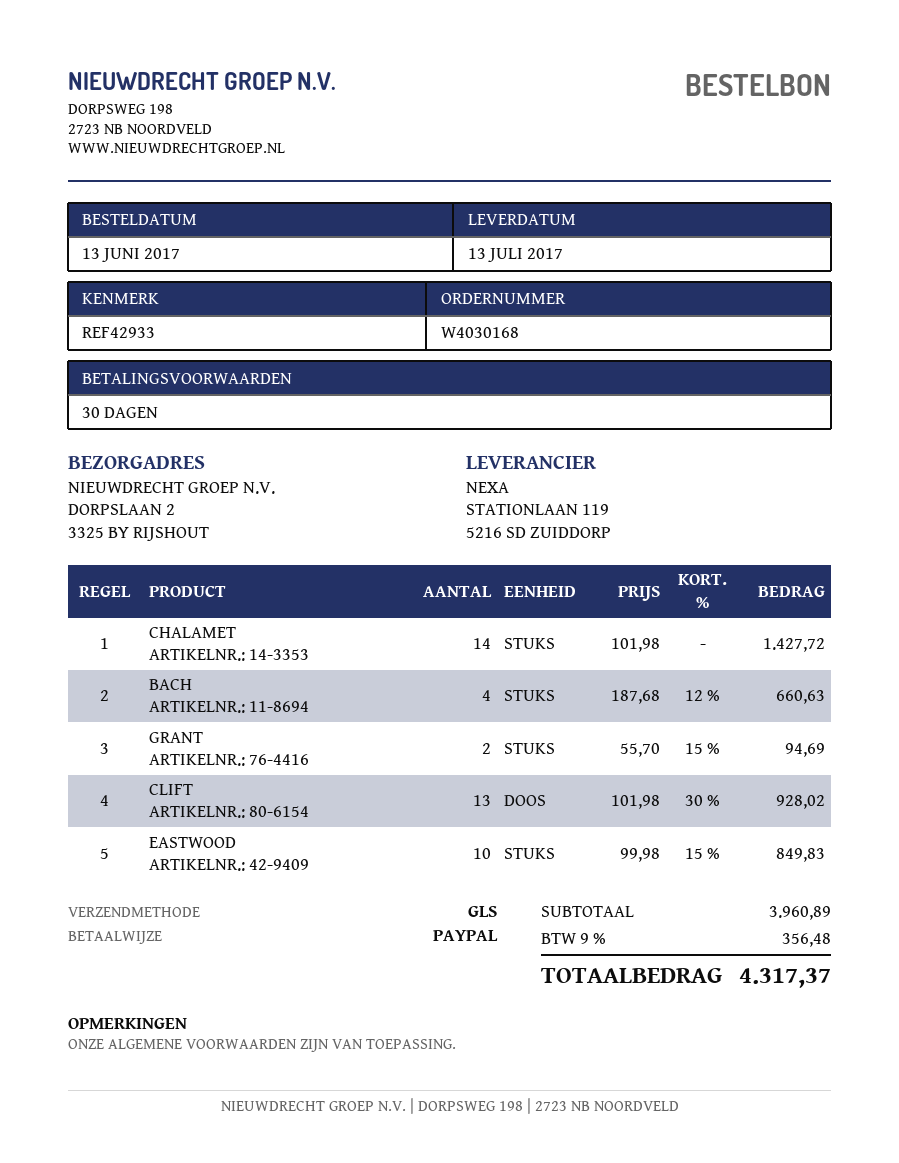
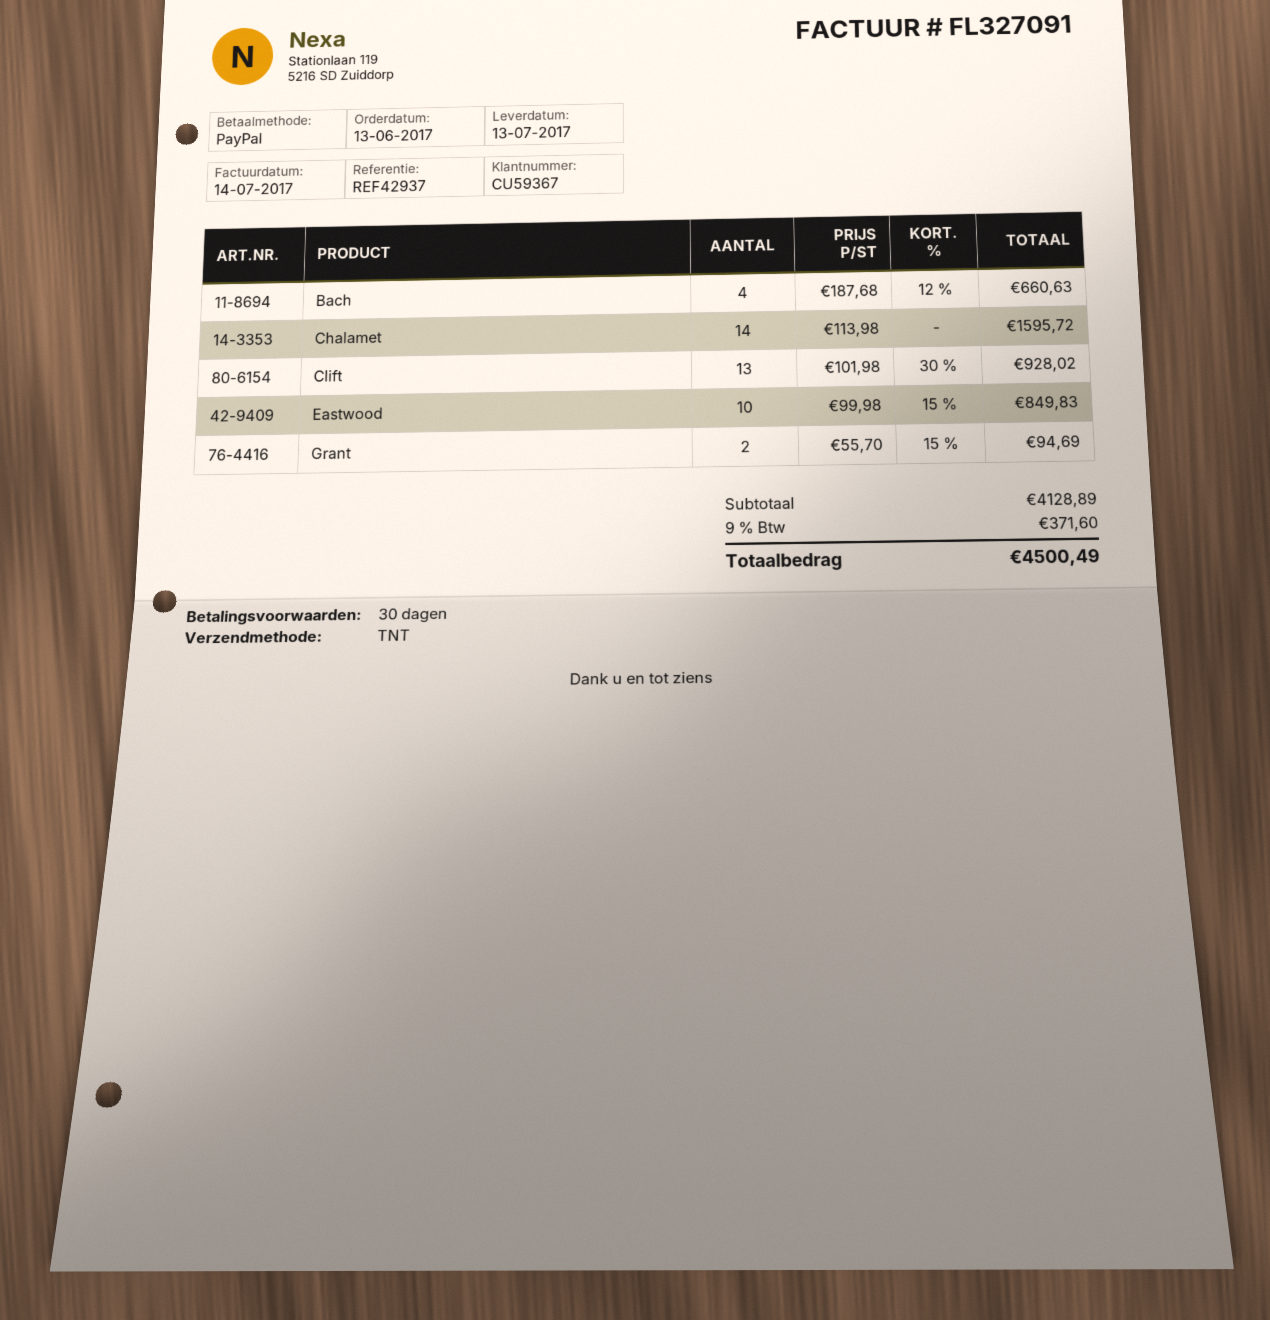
reference: REF42933 -> REF42937
shipping method: GLS -> TNT
CHALAMET: 14 x 101.98 = 1427.72 -> 14 x 113.98 = 1595.72
subtotal: 3960.89 -> 4128.89
tax: 9% = 356.48 -> 9% = 371.60
total: 4317.37 -> 4500.49

